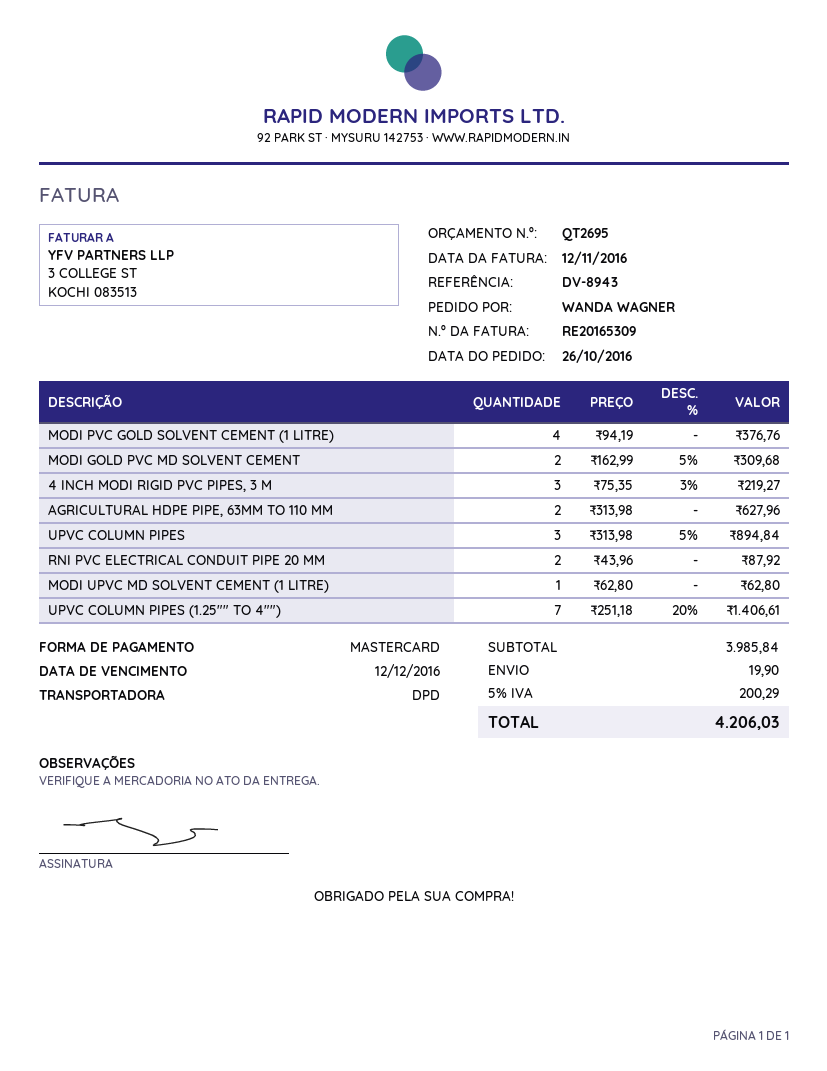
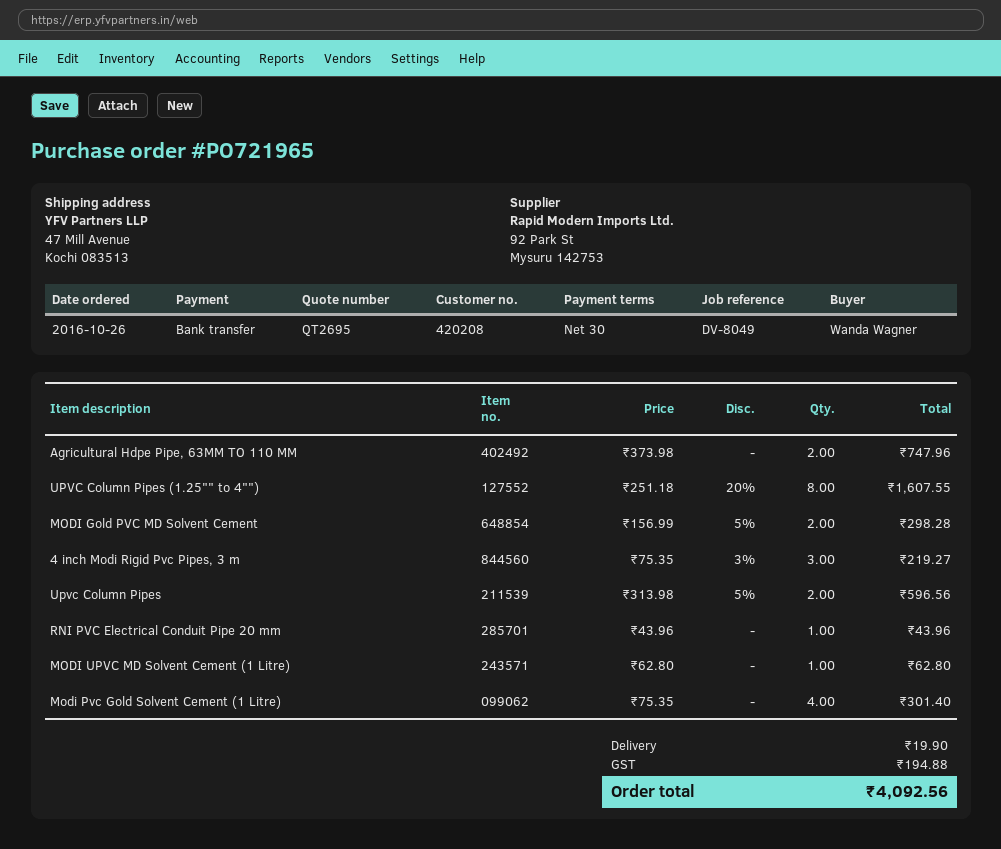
reference: DV-8943 -> DV-8049
payment method: Mastercard -> bank transfer
MODI PVC GOLD SOLVENT CEMENT (1 LITRE): 4 x 94.19 = 376.76 -> 4 x 75.35 = 301.40
MODI GOLD PVC MD SOLVENT CEMENT: 2 x 162.99 - 5% = 309.68 -> 2 x 156.99 - 5% = 298.28
AGRICULTURAL HDPE PIPE, 63MM TO 110 MM: 2 x 313.98 = 627.96 -> 2 x 373.98 = 747.96
UPVC COLUMN PIPES: 3 x 313.98 - 5% = 894.84 -> 2 x 313.98 - 5% = 596.56
RNI PVC ELECTRICAL CONDUIT PIPE 20 MM: 2 x 43.96 = 87.92 -> 1 x 43.96 = 43.96
UPVC COLUMN PIPES (1.25"" TO 4""): 7 x 251.18 - 20% = 1406.61 -> 8 x 251.18 - 20% = 1607.55
tax: 200.29 -> 194.88
total: 4206.03 -> 4092.56

